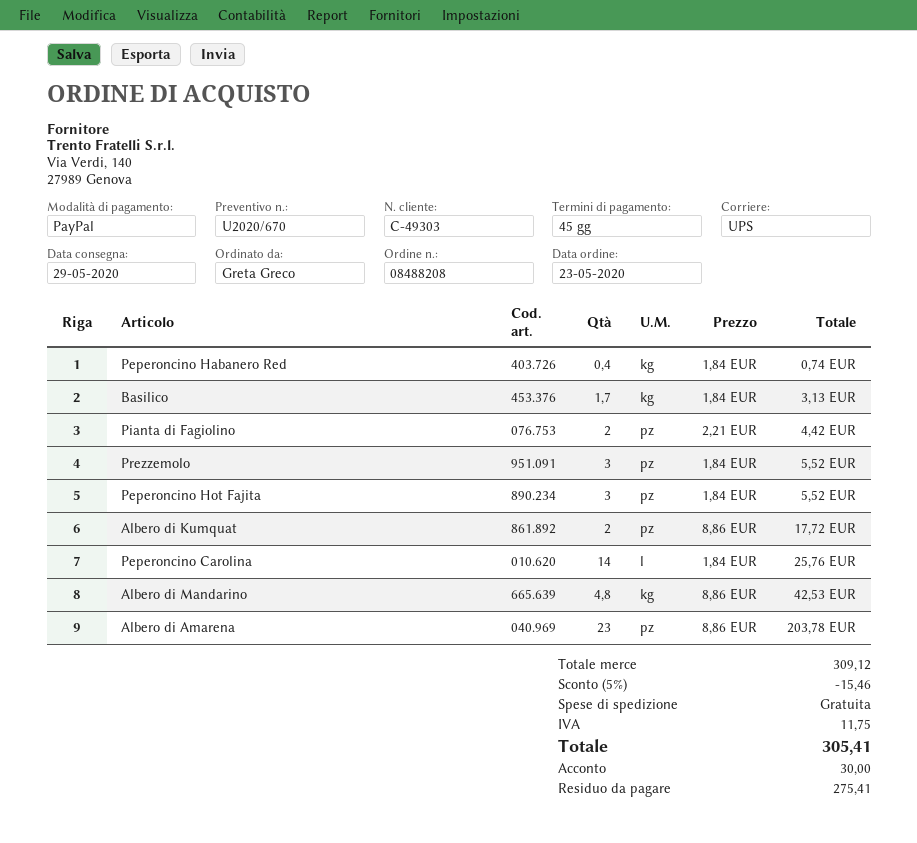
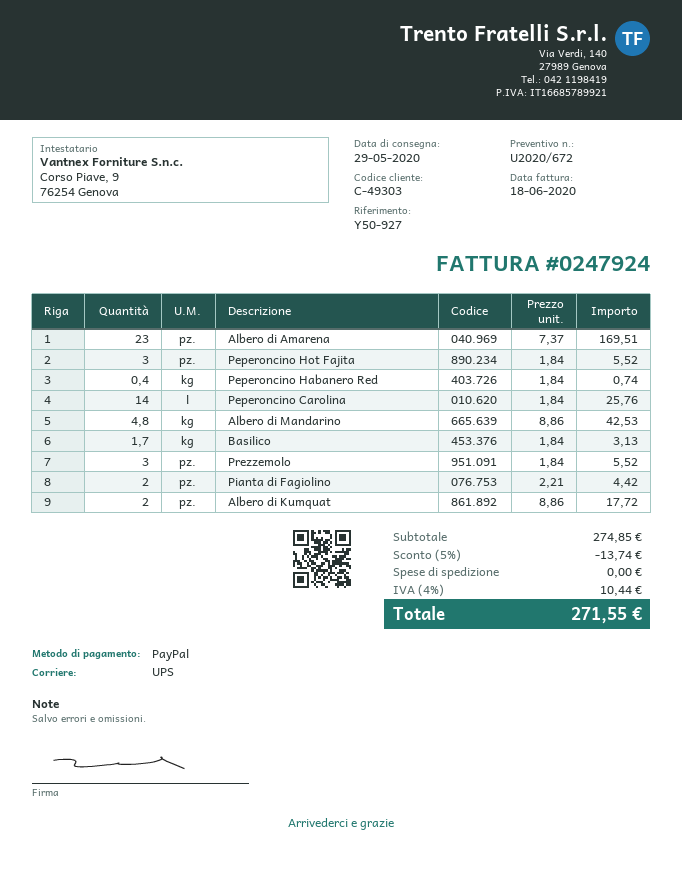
quote number: U2020/670 -> U2020/672
Albero di Amarena: 23 x 8.86 = 203.78 -> 23 x 7.37 = 169.51
subtotal: 309.12 -> 274.85
discount: 5% = 15.46 -> 5% = 13.74
tax: 11.75 -> 10.44
total: 305.41 -> 271.55

